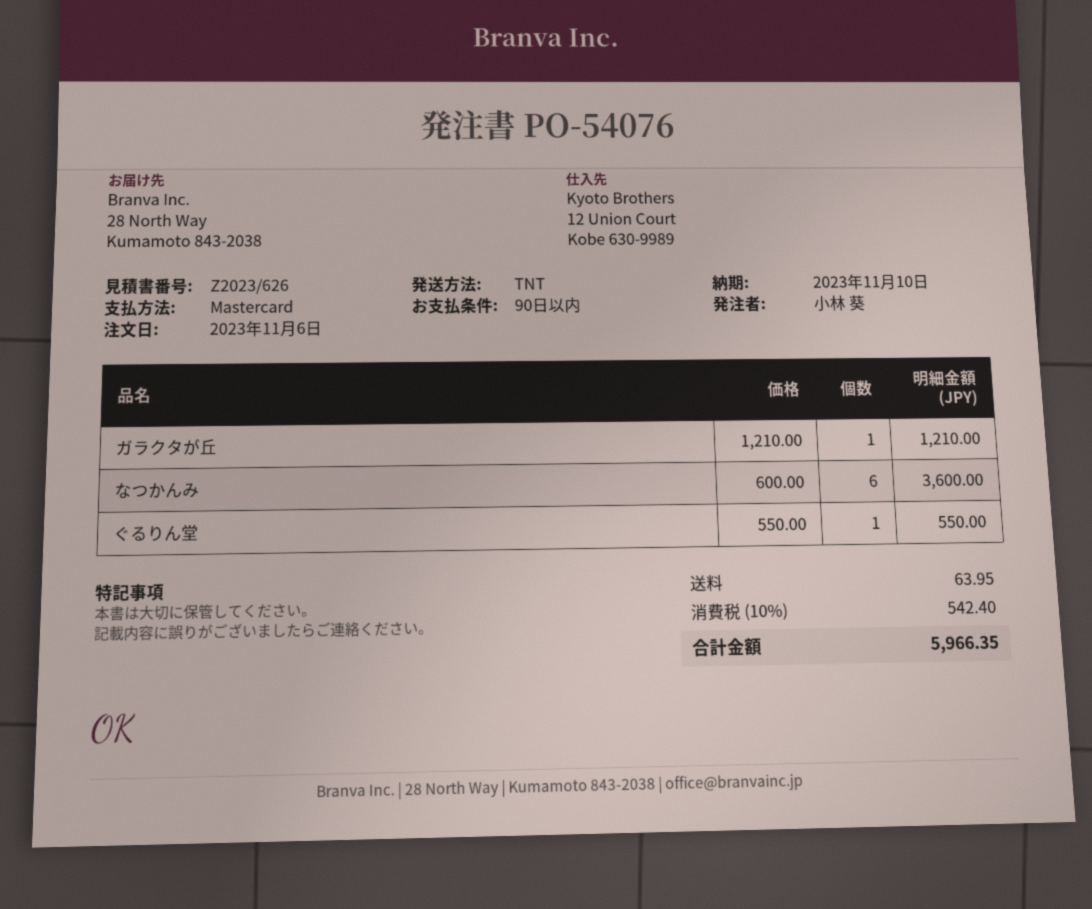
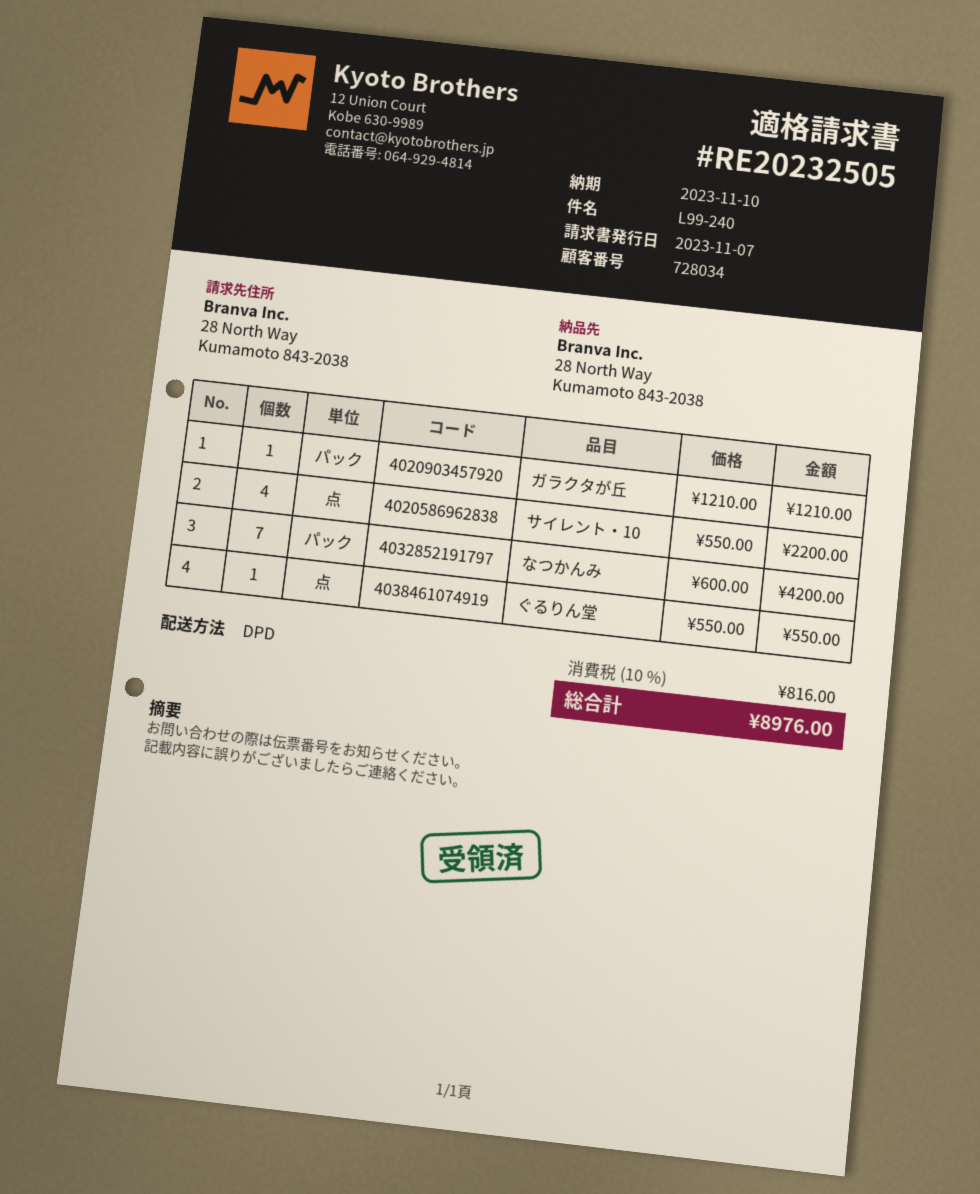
shipping method: TNT -> DPD
なつかんみ: 6 x 600.00 = 3600.00 -> 7 x 600.00 = 4200.00
サイレント・10: none -> 4 x 550.00 = 2200.00
shipping: 63.95 -> none
tax: 10% = 542.40 -> 10% = 816.00
total: 5966.35 -> 8976.00

